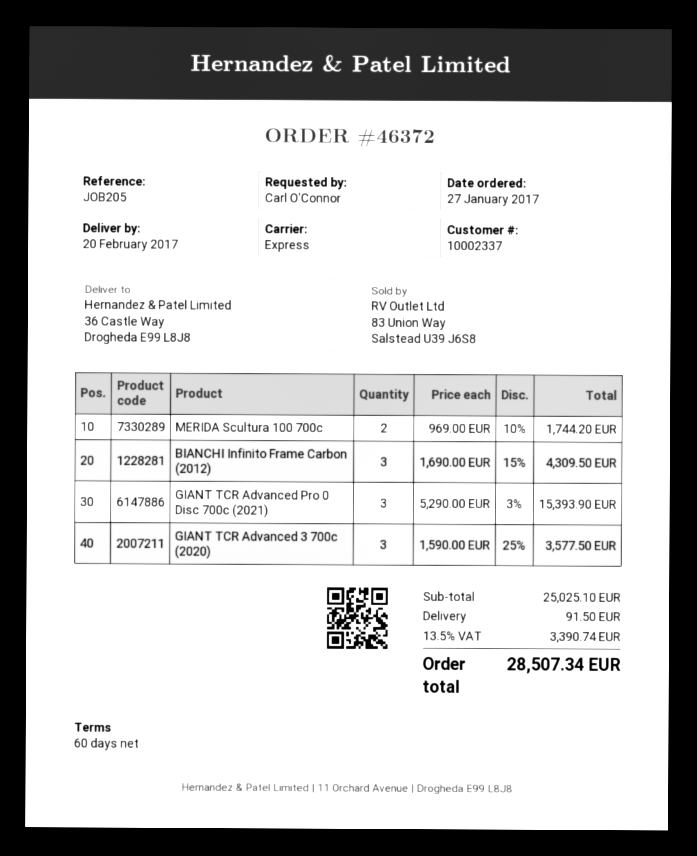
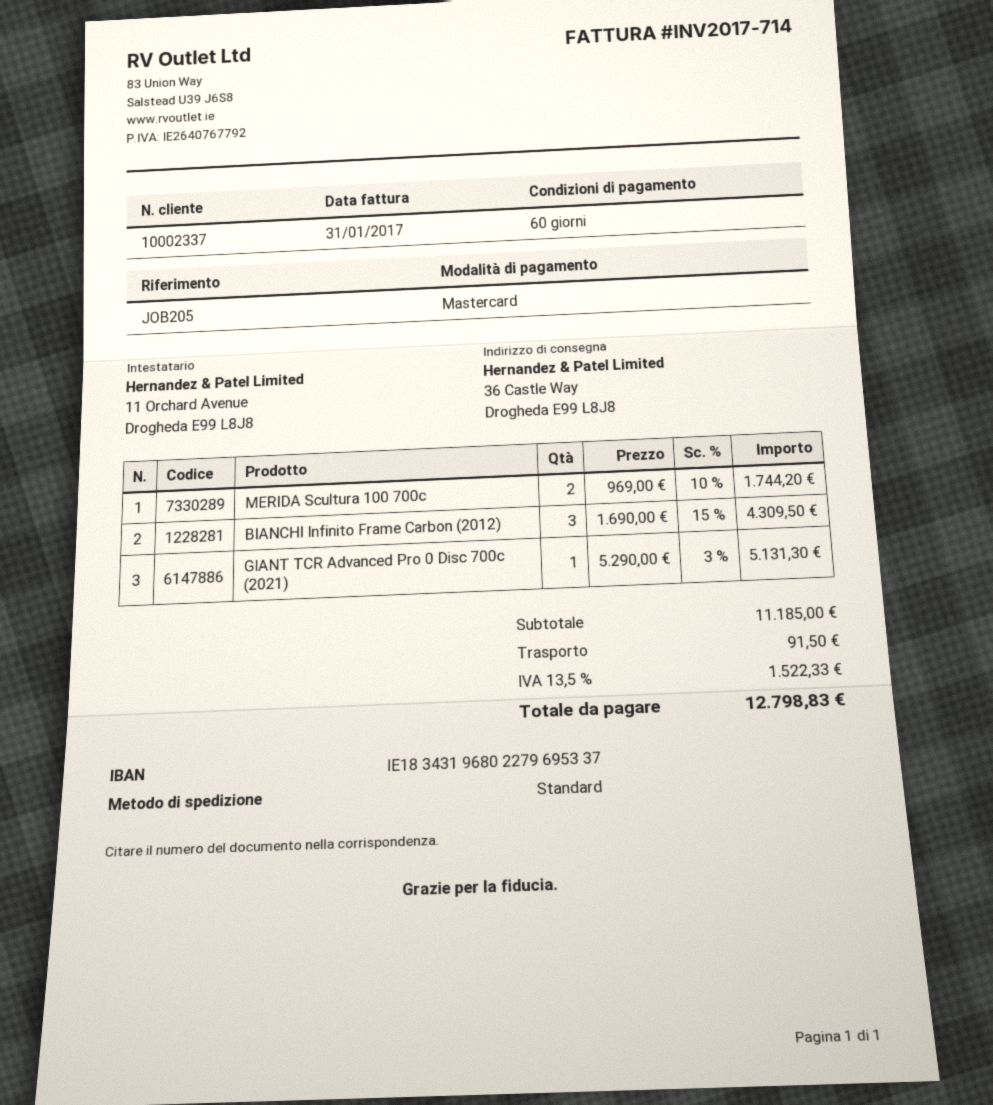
shipping method: express -> standard
GIANT TCR Advanced Pro 0 Disc 700c (2021): 3 x 5290.00 - 3% = 15393.90 -> 1 x 5290.00 - 3% = 5131.30
GIANT TCR Advanced 3 700c (2020): 3 x 1590.00 - 25% = 3577.50 -> none
subtotal: 25025.10 -> 11185.00
tax: 13.5% = 3390.74 -> 13.5% = 1522.33
total: 28507.34 -> 12798.83

